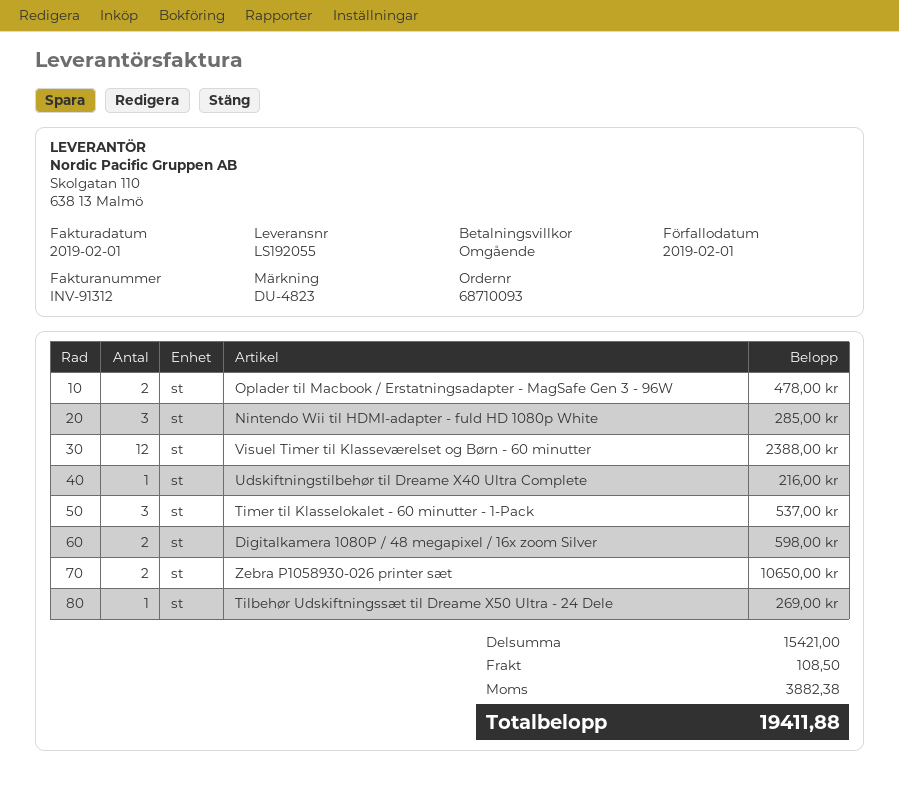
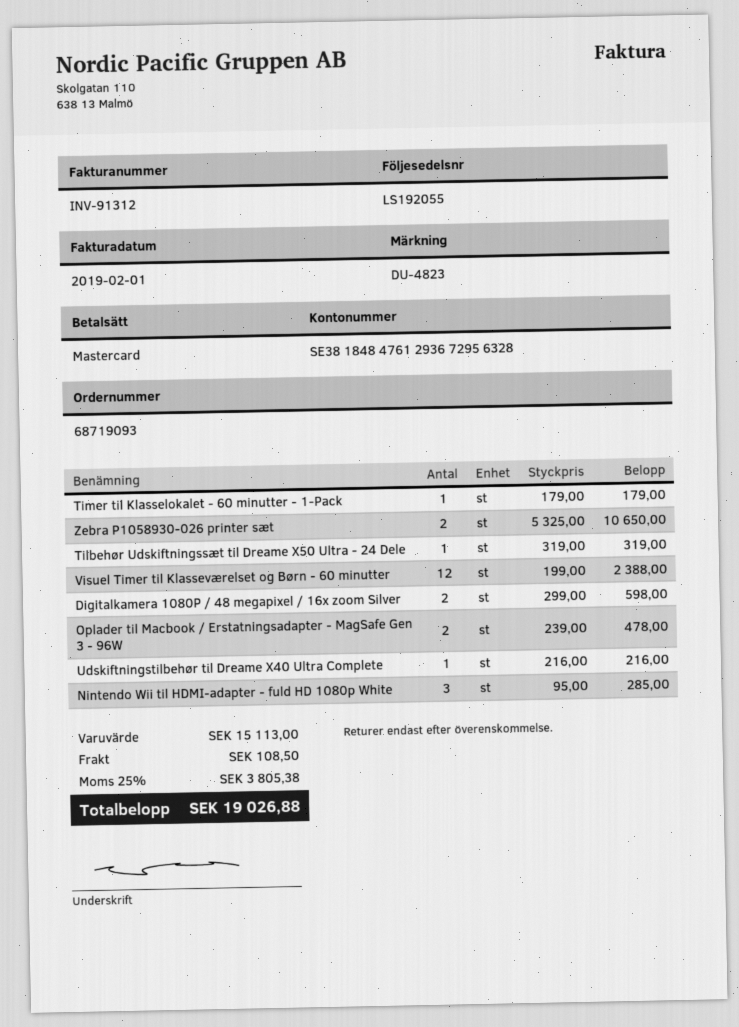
order number: 68710093 -> 68719093
Timer til Klasselokalet - 60 minutter - 1-Pack: 3 for 537.00 -> 1 for 179.00
Tilbehør Udskiftningssæt til Dreame X50 Ultra - 24 Dele: 1 for 269.00 -> 1 for 319.00
subtotal: 15421.00 -> 15113.00
tax: 3882.38 -> 3805.38
total: 19411.88 -> 19026.88

